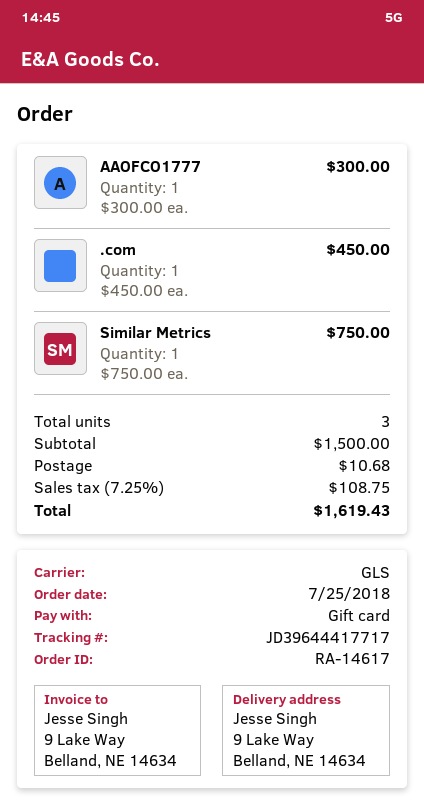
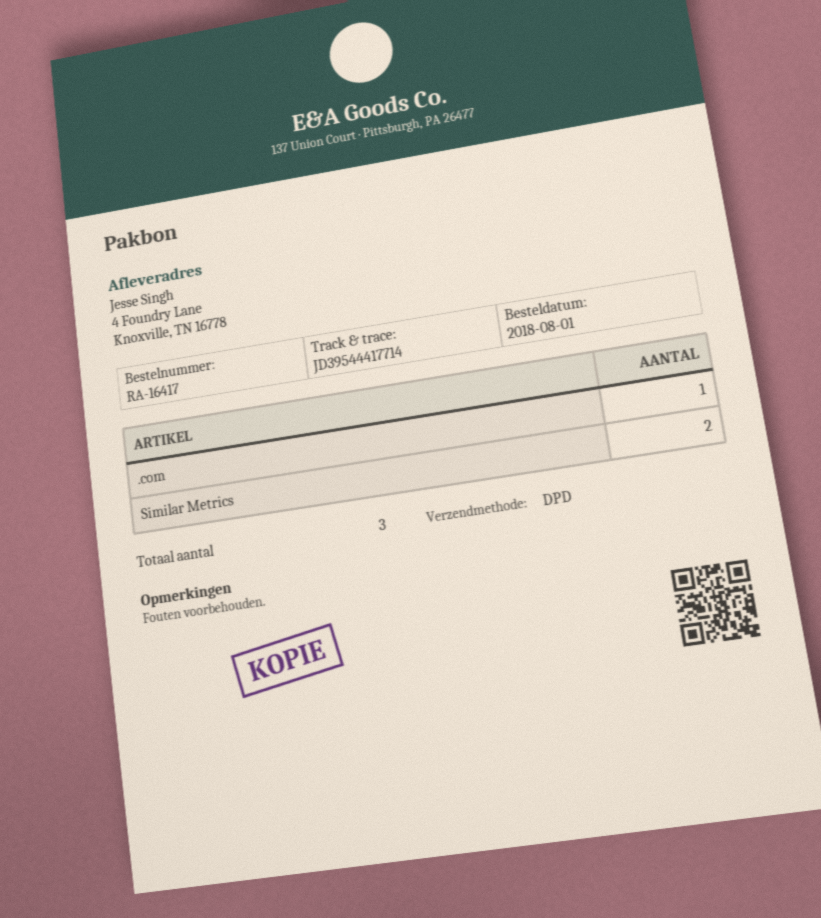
order number: RA-14617 -> RA-16417
order date: 2018-07-25 -> 2018-08-01
shipping method: GLS -> DPD
tracking number: JD39644417717 -> JD39544417714
ship to: 9 Lake Way, Belland, NE 14634 -> 4 Foundry Lane, Knoxville, TN 16778
AAOFCO1777: 1 -> none
Similar Metrics: 1 -> 2

